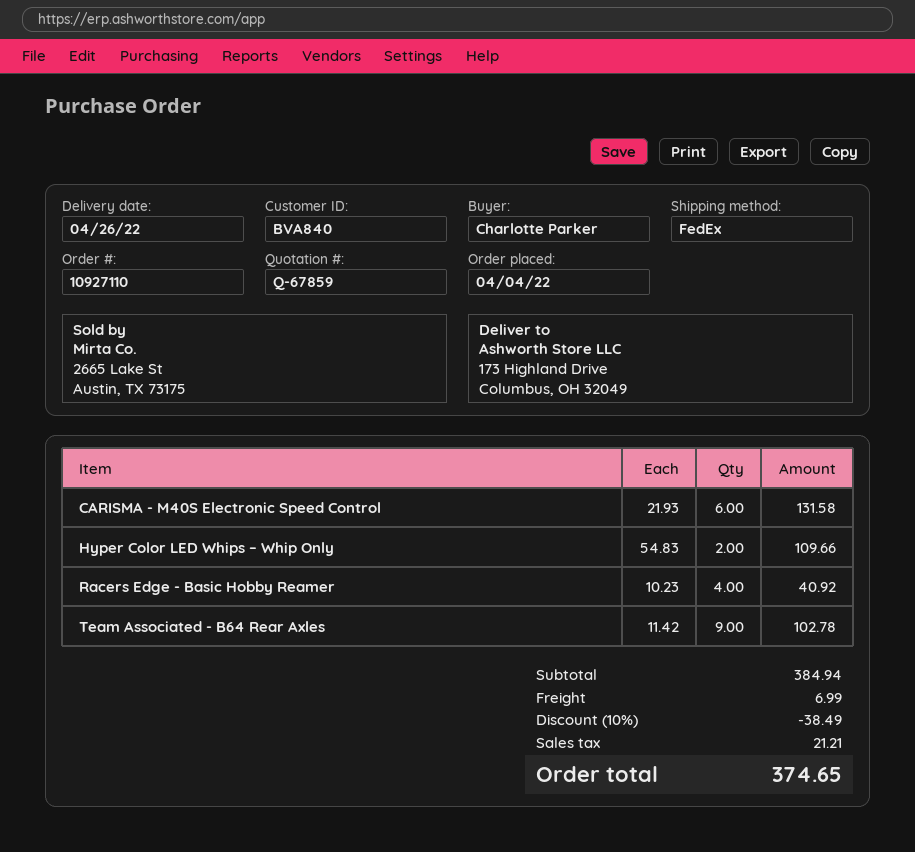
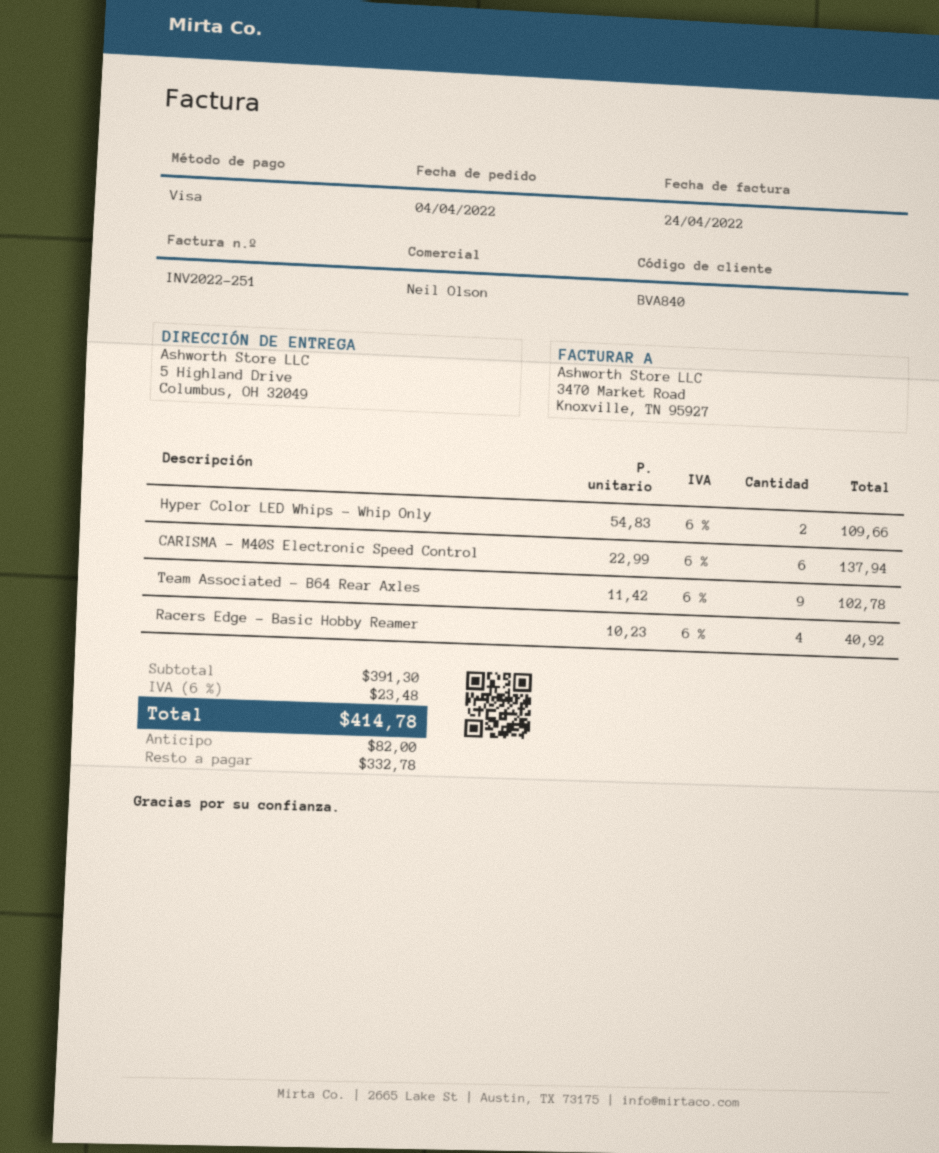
ship to: 173 Highland Drive, Columbus, OH 32049 -> 5 Highland Drive, Columbus, OH 32049
CARISMA - M40S Electronic Speed Control: 6 x 21.93 = 131.58 -> 6 x 22.99 = 137.94
subtotal: 384.94 -> 391.30
discount: 10% = 38.49 -> none
shipping: 6.99 -> none
tax: 21.21 -> 23.48
total: 374.65 -> 414.78

